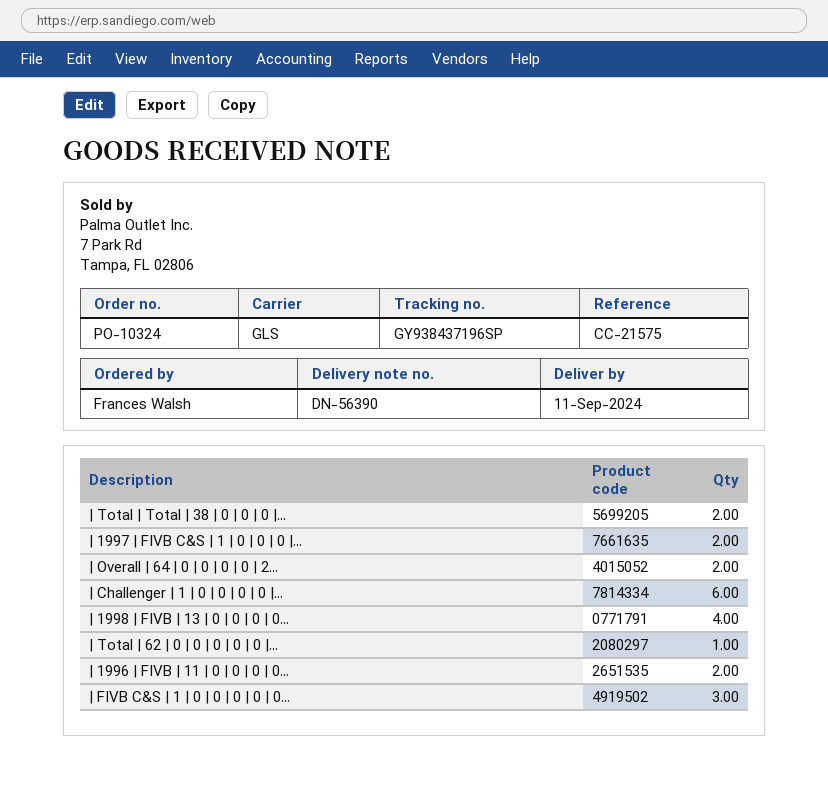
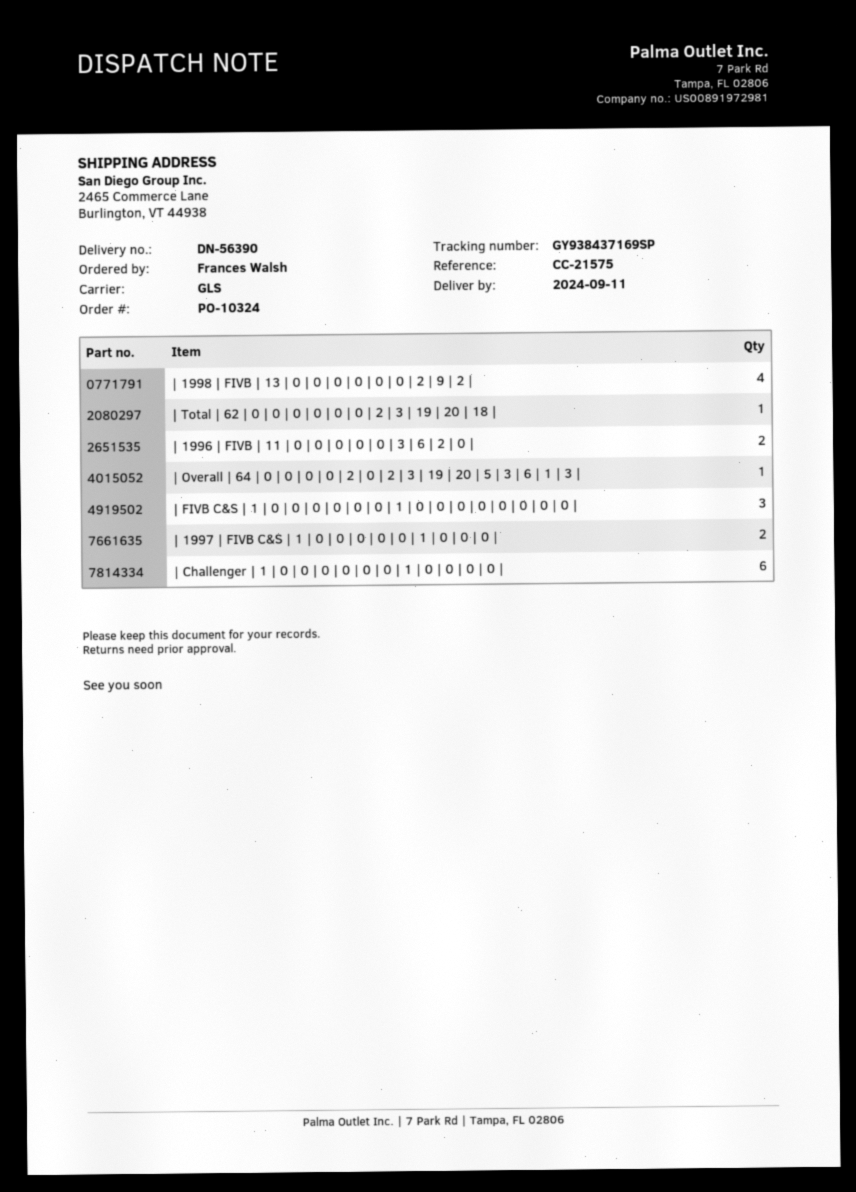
tracking number: GY938437196SP -> GY938437169SP
| Total | Total | 38 | 0 | 0 | 0 |...: 2 -> none
| Overall | 64 | 0 | 0 | 0 | 0 | 2...: 2 -> 1

